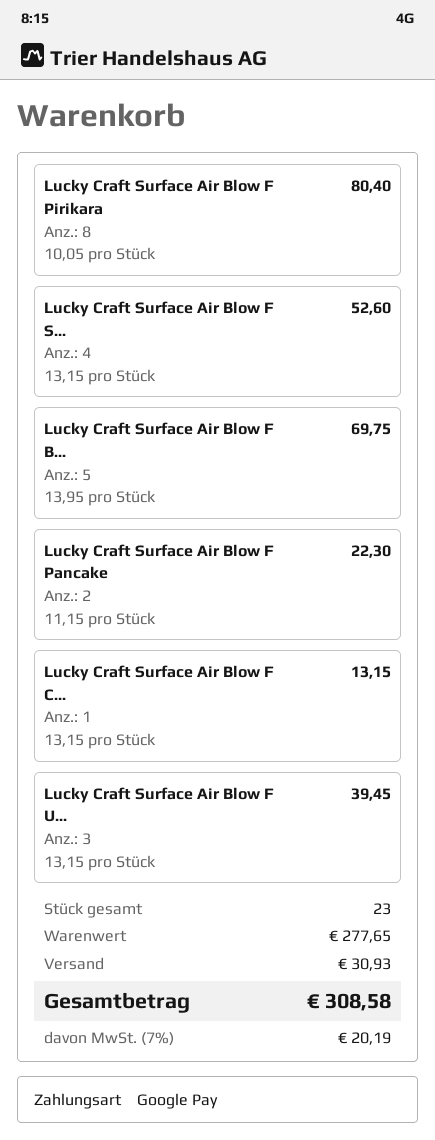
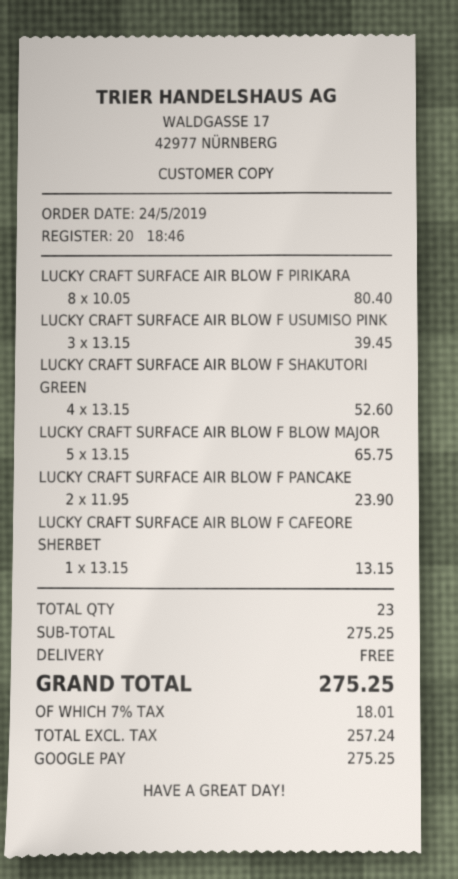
Lucky Craft Surface Air Blow F B...: 5 x 13.95 = 69.75 -> 5 x 13.15 = 65.75
Lucky Craft Surface Air Blow F Pancake: 2 x 11.15 = 22.30 -> 2 x 11.95 = 23.90
subtotal: 277.65 -> 275.25
shipping: 30.93 -> 0.00
tax: 7% = 20.19 -> 7% = 18.01
total: 308.58 -> 275.25

